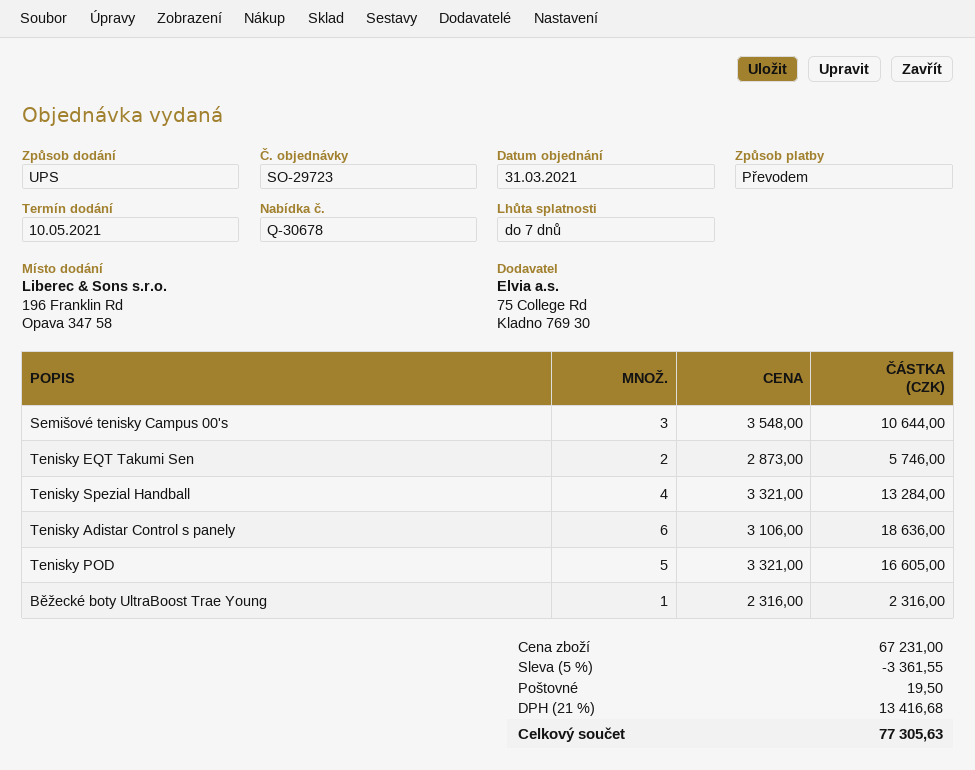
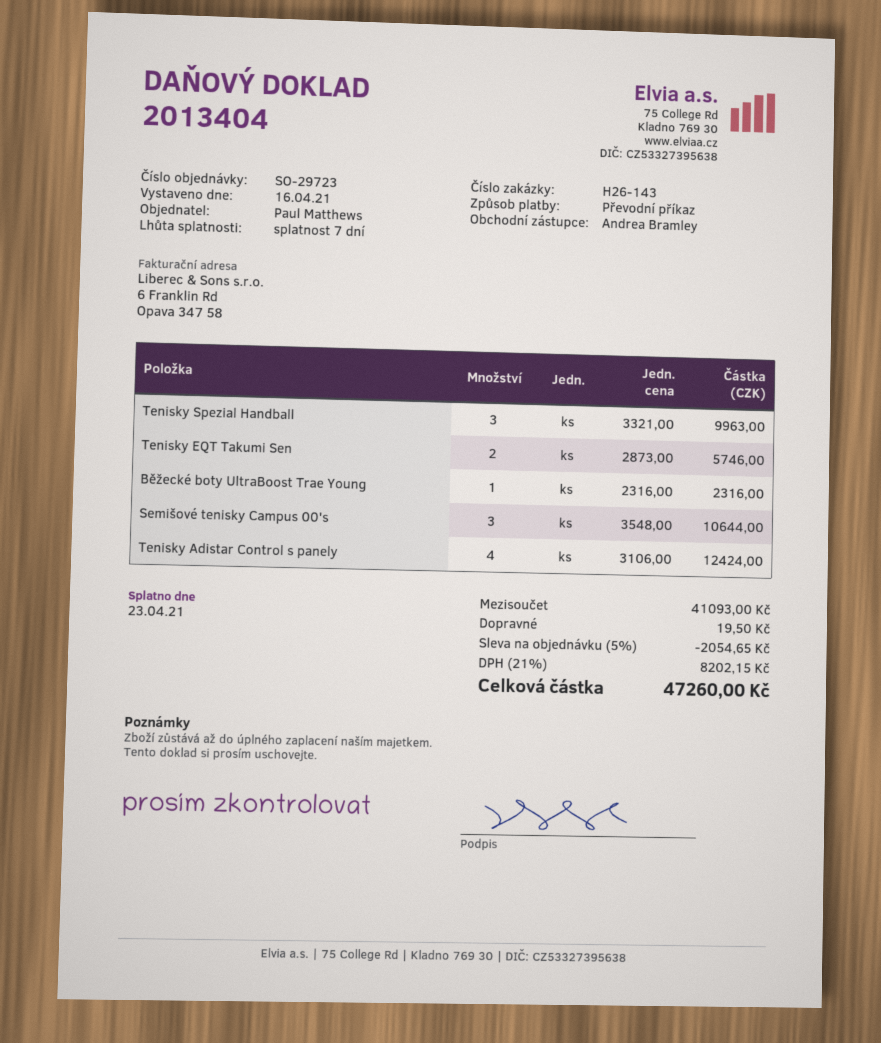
Tenisky Spezial Handball: 4 x 3321.00 = 13284.00 -> 3 x 3321.00 = 9963.00
Tenisky Adistar Control s panely: 6 x 3106.00 = 18636.00 -> 4 x 3106.00 = 12424.00
Tenisky POD: 5 x 3321.00 = 16605.00 -> none
subtotal: 67231.00 -> 41093.00
discount: 5% = 3361.55 -> 5% = 2054.65
tax: 21% = 13416.68 -> 21% = 8202.15
total: 77305.63 -> 47260.00

